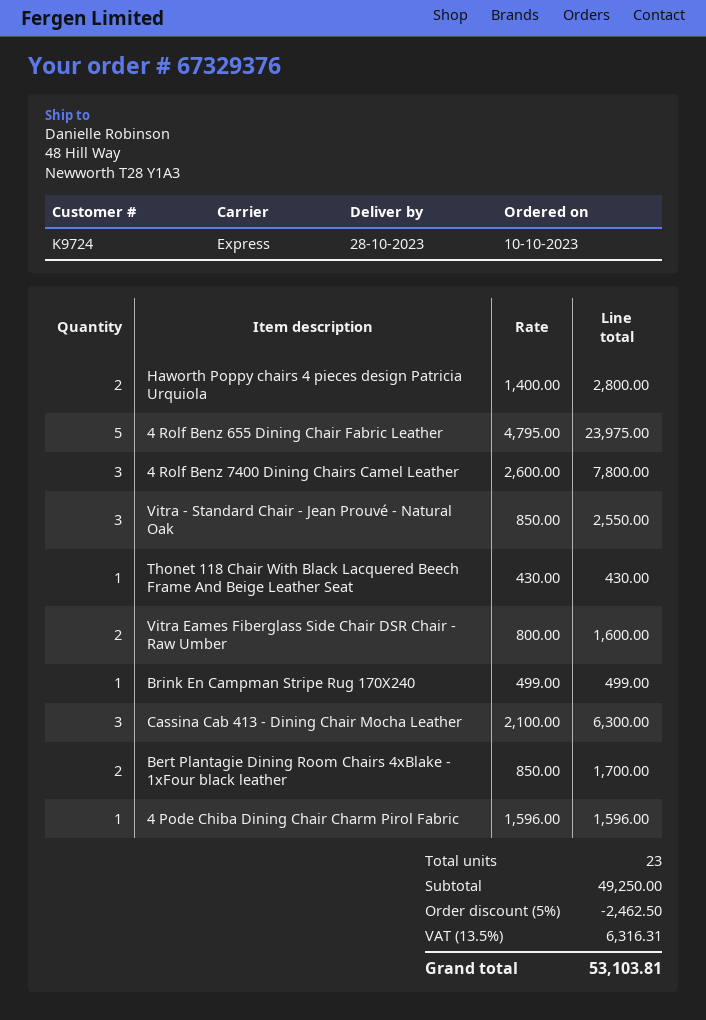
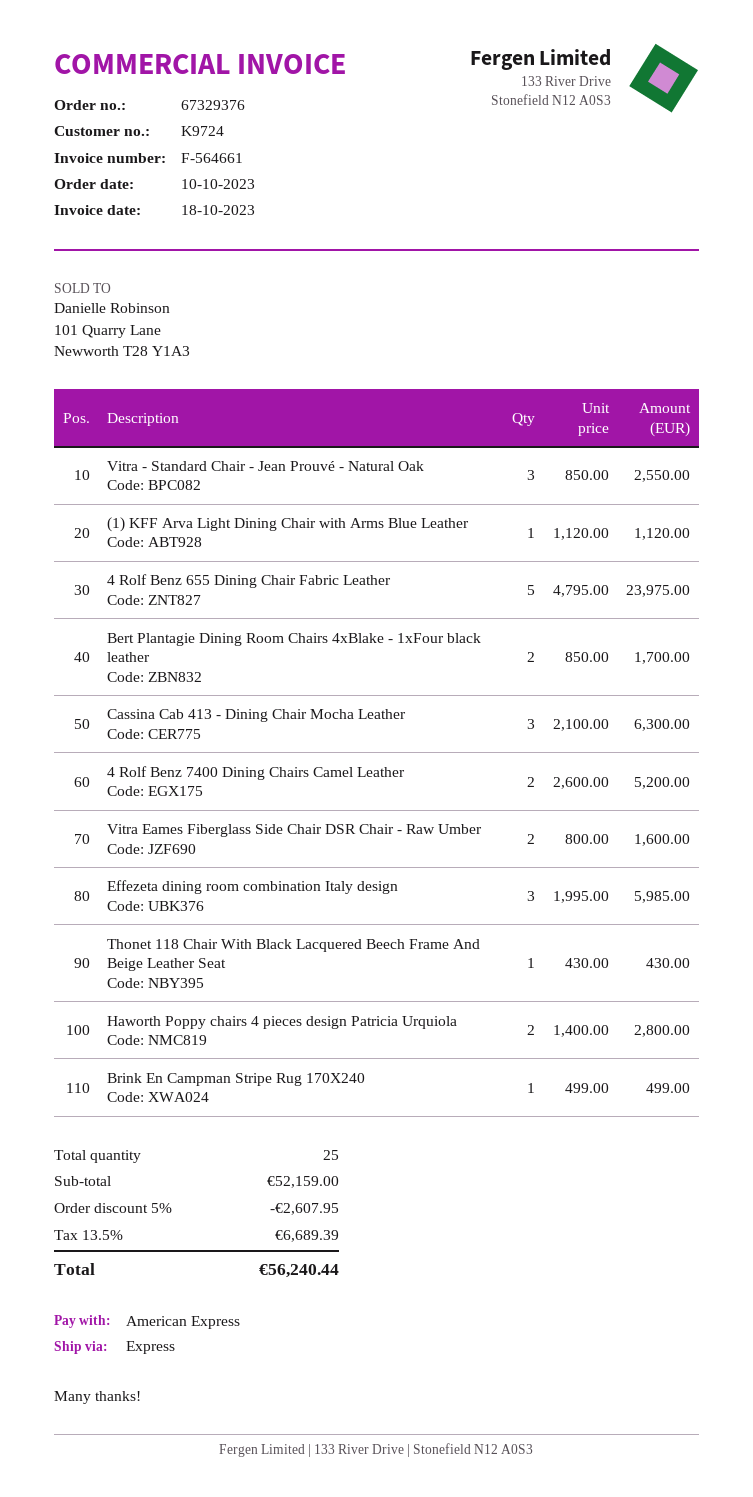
4 Rolf Benz 7400 Dining Chairs Camel Leather: 3 x 2600.00 = 7800.00 -> 2 x 2600.00 = 5200.00
4 Pode Chiba Dining Chair Charm Pirol Fabric: 1 x 1596.00 = 1596.00 -> none
(1) KFF Arva Light Dining Chair with Arms Blue Leather: none -> 1 x 1120.00 = 1120.00
Effezeta dining room combination Italy design: none -> 3 x 1995.00 = 5985.00
total quantity: 23 -> 25
subtotal: 49250.00 -> 52159.00
discount: 5% = 2462.50 -> 5% = 2607.95
tax: 13.5% = 6316.31 -> 13.5% = 6689.39
total: 53103.81 -> 56240.44

